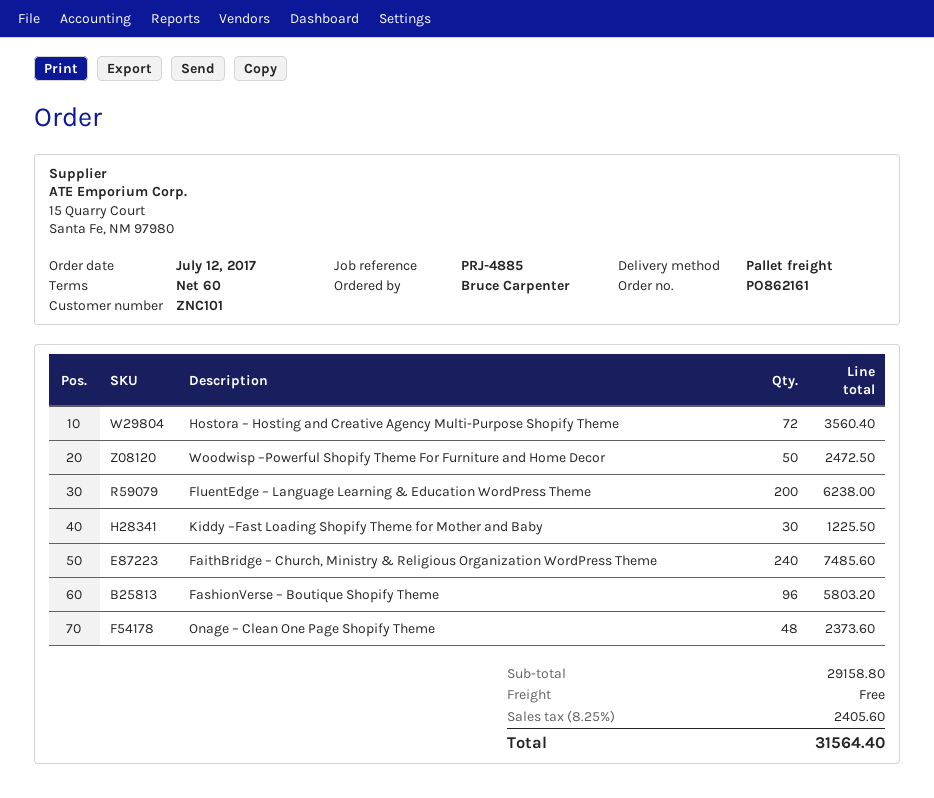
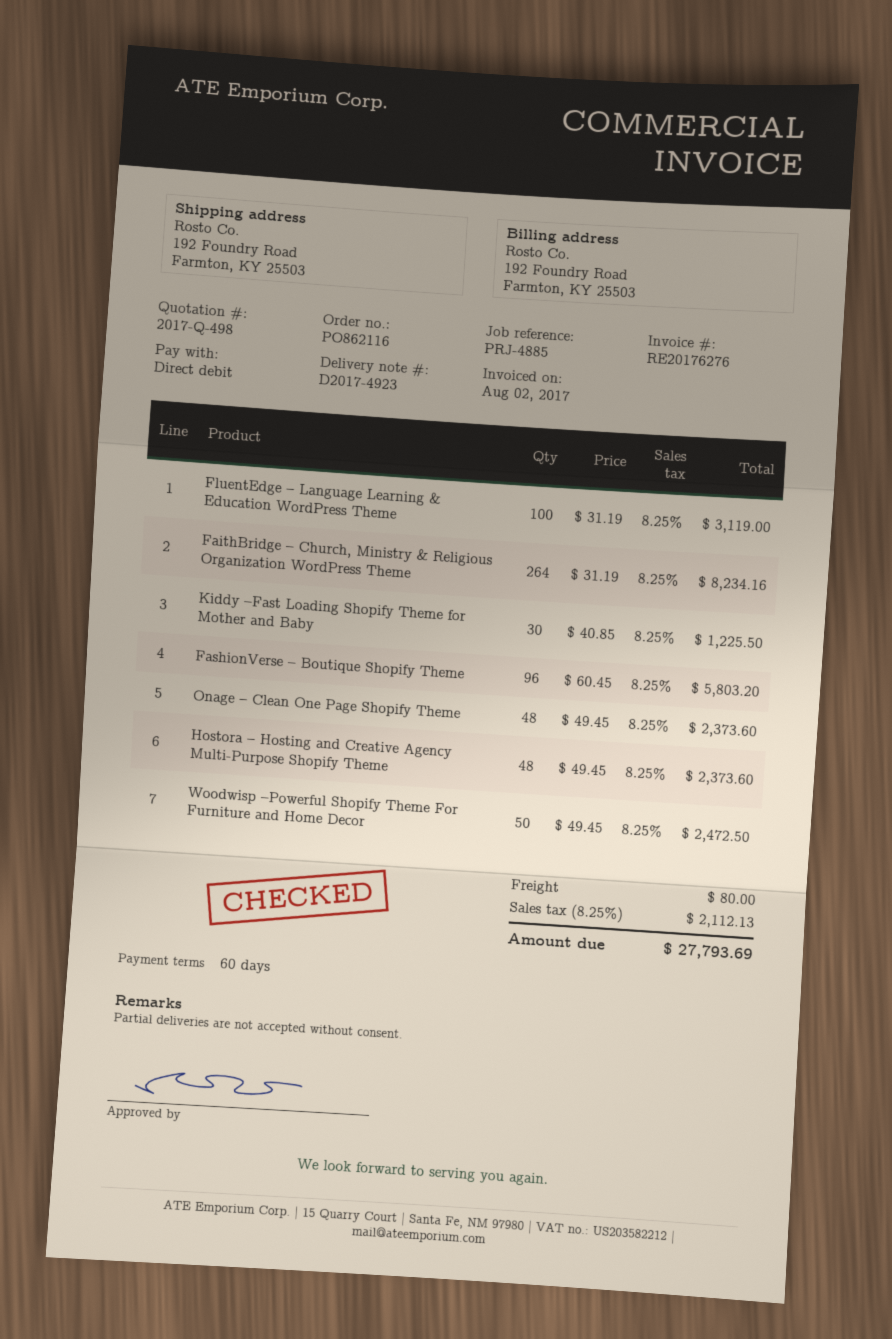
order number: PO862161 -> PO862116
Hostora – Hosting and Creative Agency Multi-Purpose Shopify Theme: 72 for 3560.40 -> 48 for 2373.60
FluentEdge – Language Learning & Education WordPress Theme: 200 for 6238.00 -> 100 for 3119.00
FaithBridge – Church, Ministry & Religious Organization WordPress Theme: 240 for 7485.60 -> 264 for 8234.16
shipping: 0.00 -> 80.00
tax: 8.25% = 2405.60 -> 8.25% = 2112.13
total: 31564.40 -> 27793.69

